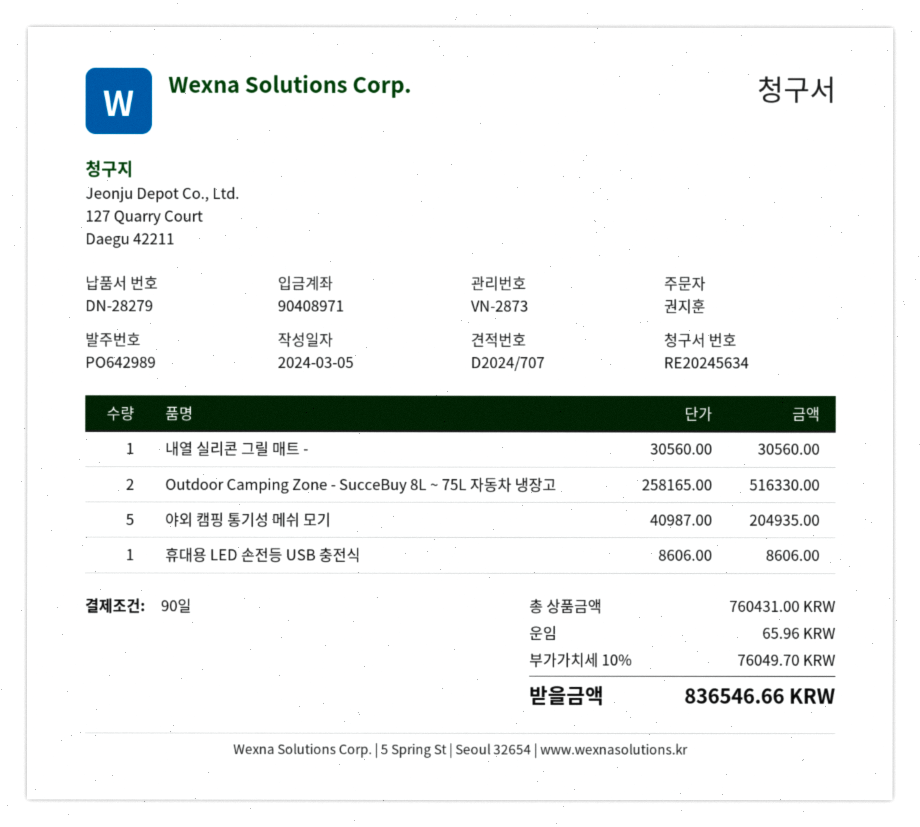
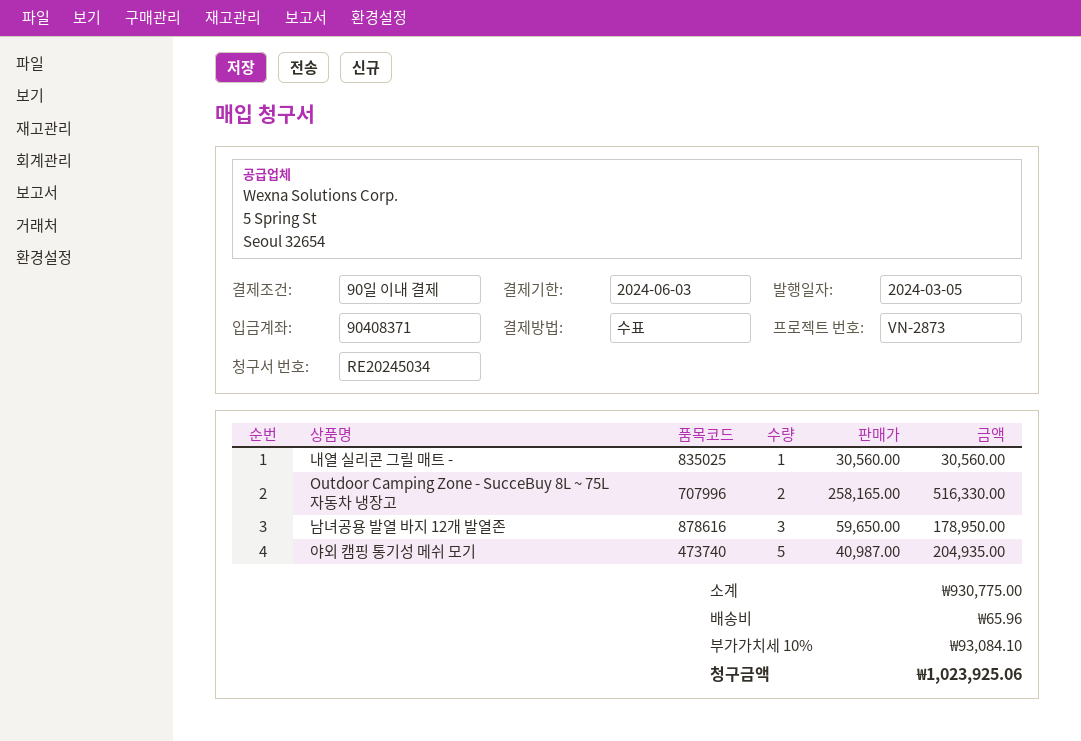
invoice number: RE20245634 -> RE20245034
bank account: 90408971 -> 90408371
휴대용 LED 손전등 USB 충전식: 1 x 8606.00 = 8606.00 -> none
남녀공용 발열 바지 12개 발열존: none -> 3 x 59650.00 = 178950.00
subtotal: 760431.00 -> 930775.00
tax: 10% = 76049.70 -> 10% = 93084.10
total: 836546.66 -> 1023925.06

